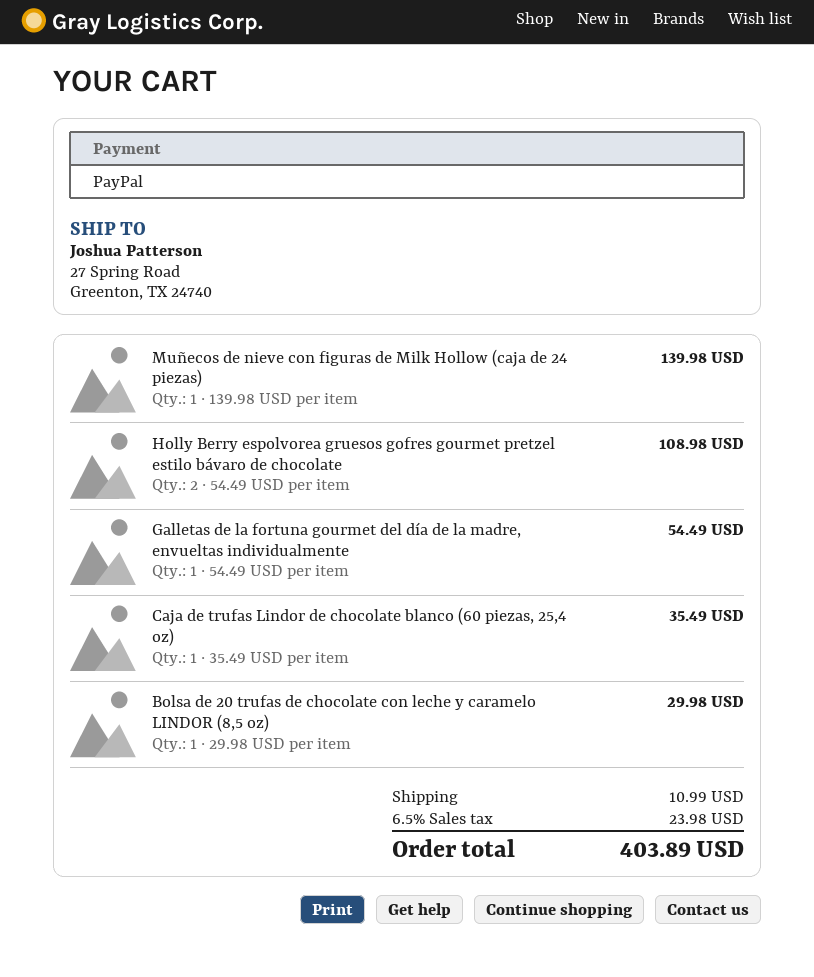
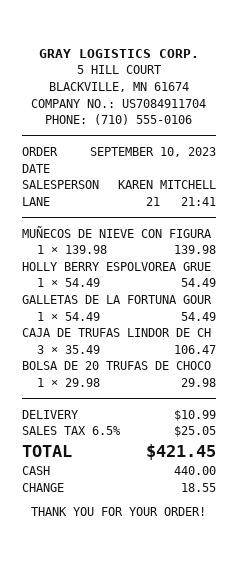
payment method: PayPal -> cash
Holly Berry espolvorea gruesos gofres gourmet pretzel estilo bávaro de chocolate: 2 x 54.49 = 108.98 -> 1 x 54.49 = 54.49
Caja de trufas Lindor de chocolate blanco (60 piezas, 25,4 oz): 1 x 35.49 = 35.49 -> 3 x 35.49 = 106.47
tax: 6.5% = 23.98 -> 6.5% = 25.05
total: 403.89 -> 421.45

